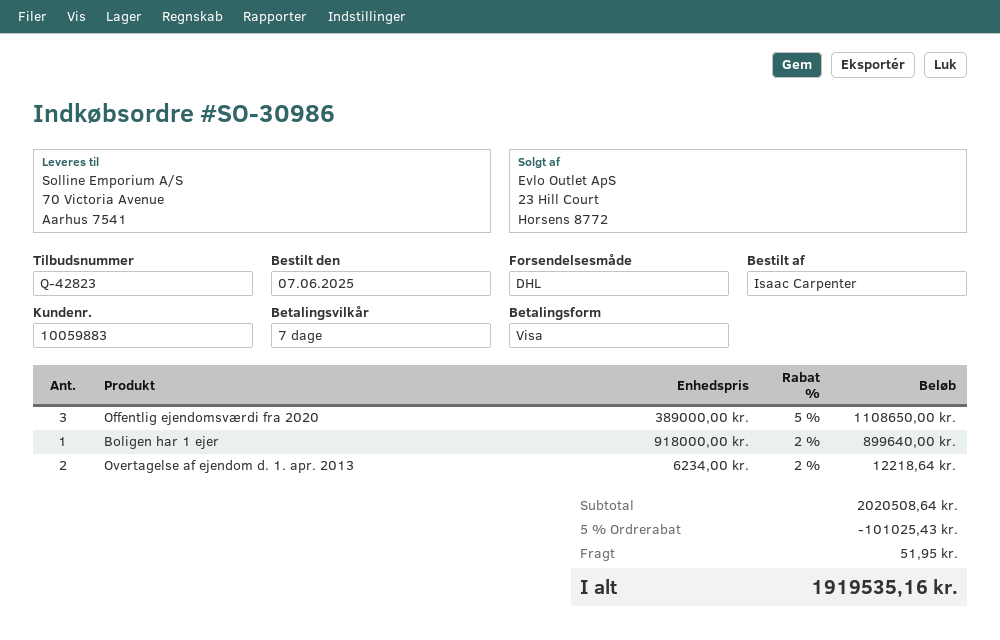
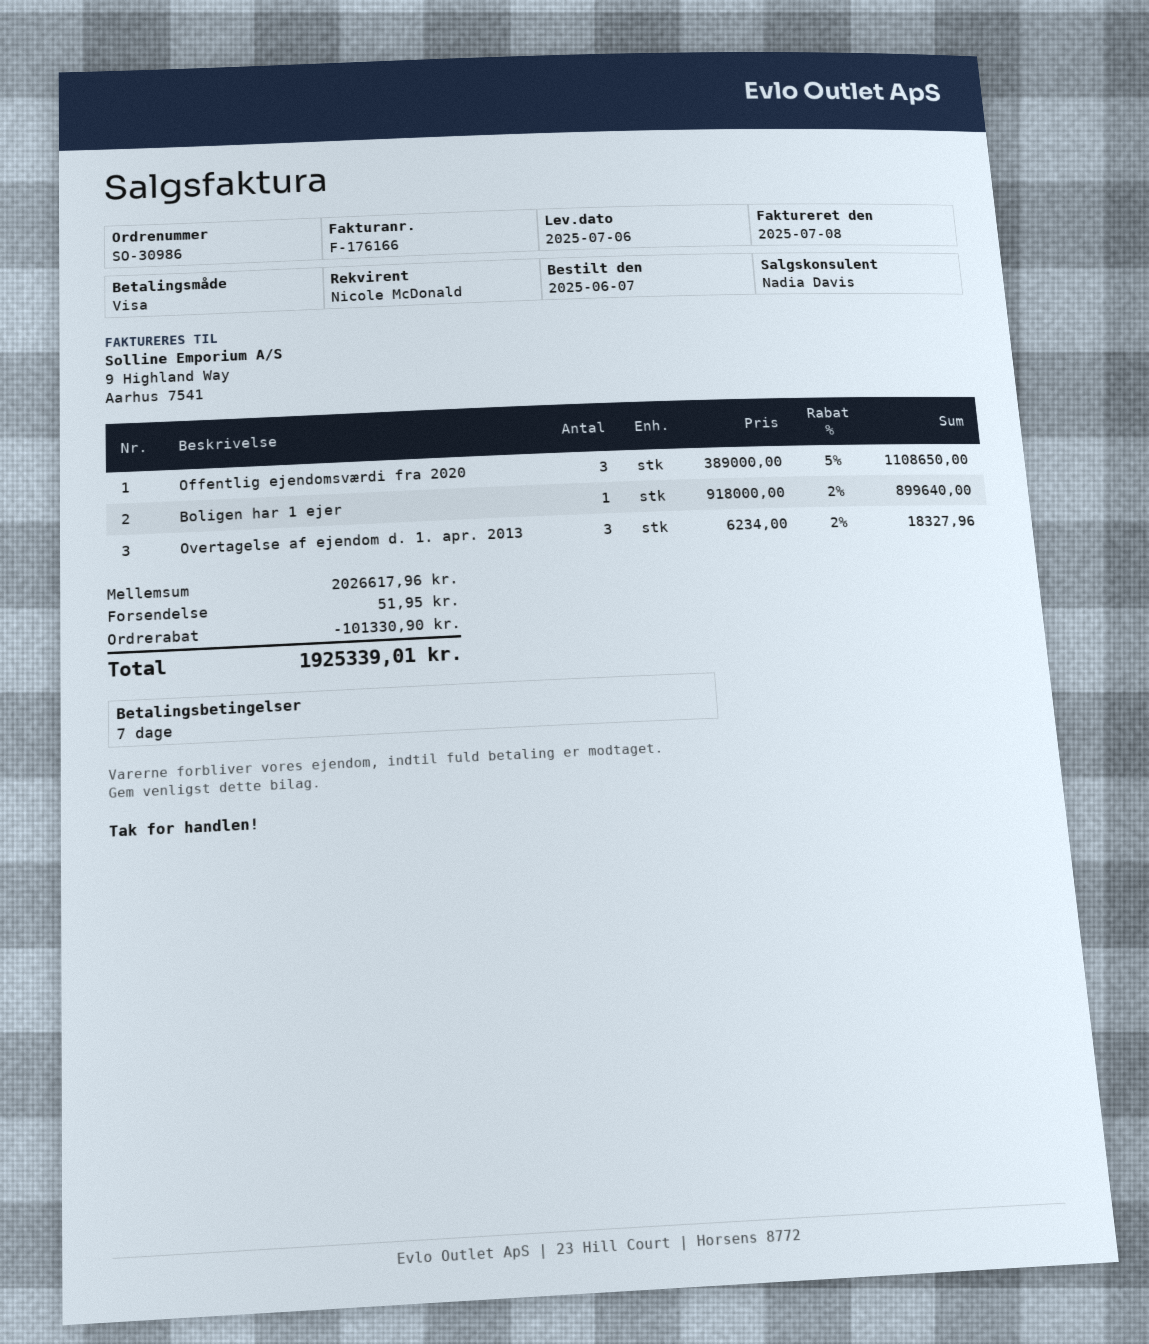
ordered by: Isaac Carpenter -> Nicole McDonald
Overtagelse af ejendom d. 1. apr. 2013: 2 x 6234.00 - 2% = 12218.64 -> 3 x 6234.00 - 2% = 18327.96
subtotal: 2020508.64 -> 2026617.96
discount: 101025.43 -> 101330.90
total: 1919535.16 -> 1925339.01

